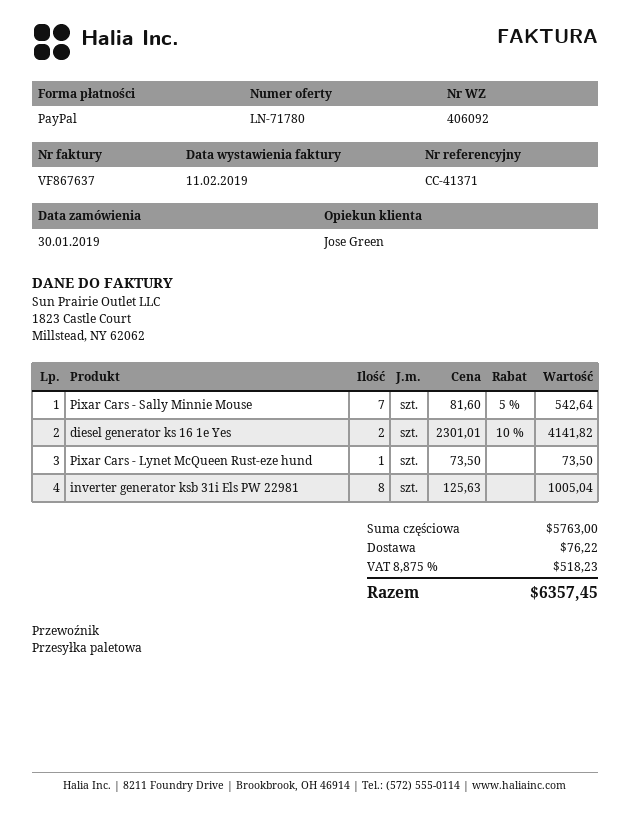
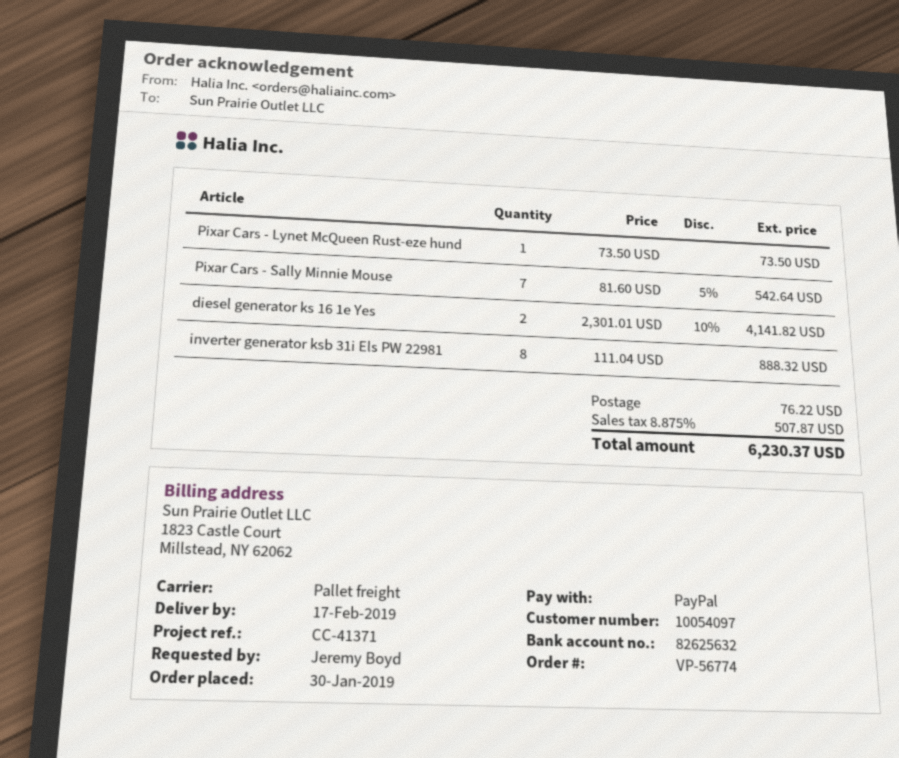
inverter generator ksb 31i Els PW 22981: 8 x 125.63 = 1005.04 -> 8 x 111.04 = 888.32
tax: 8.875% = 518.23 -> 8.875% = 507.87
total: 6357.45 -> 6230.37

